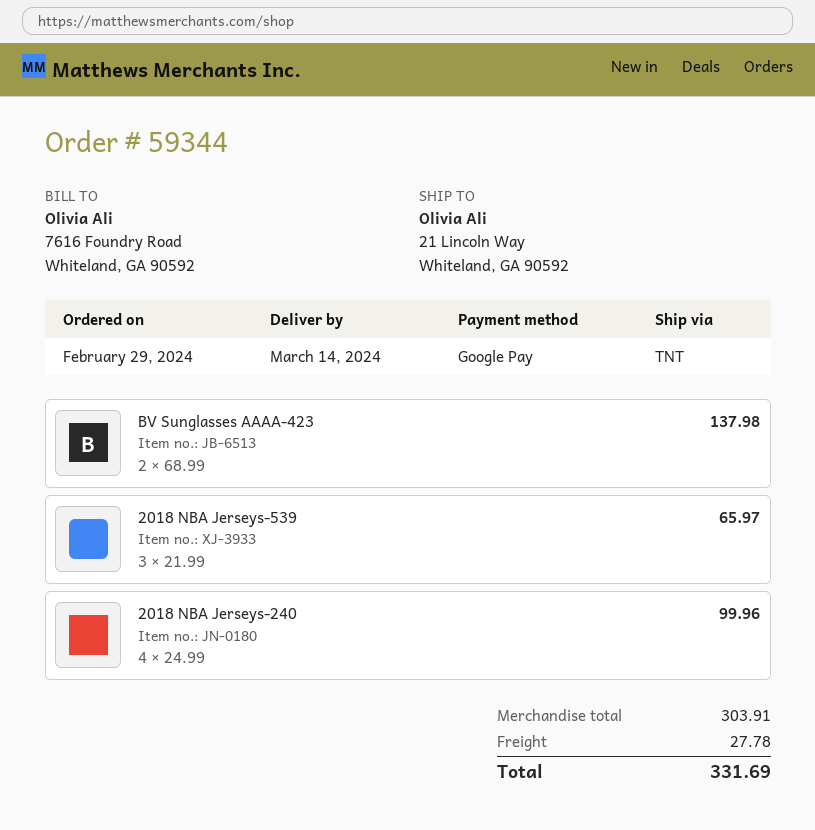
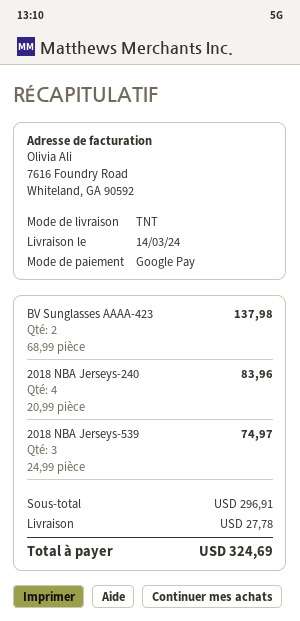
2018 NBA Jerseys-539: 3 x 21.99 = 65.97 -> 3 x 24.99 = 74.97
2018 NBA Jerseys-240: 4 x 24.99 = 99.96 -> 4 x 20.99 = 83.96
subtotal: 303.91 -> 296.91
total: 331.69 -> 324.69

